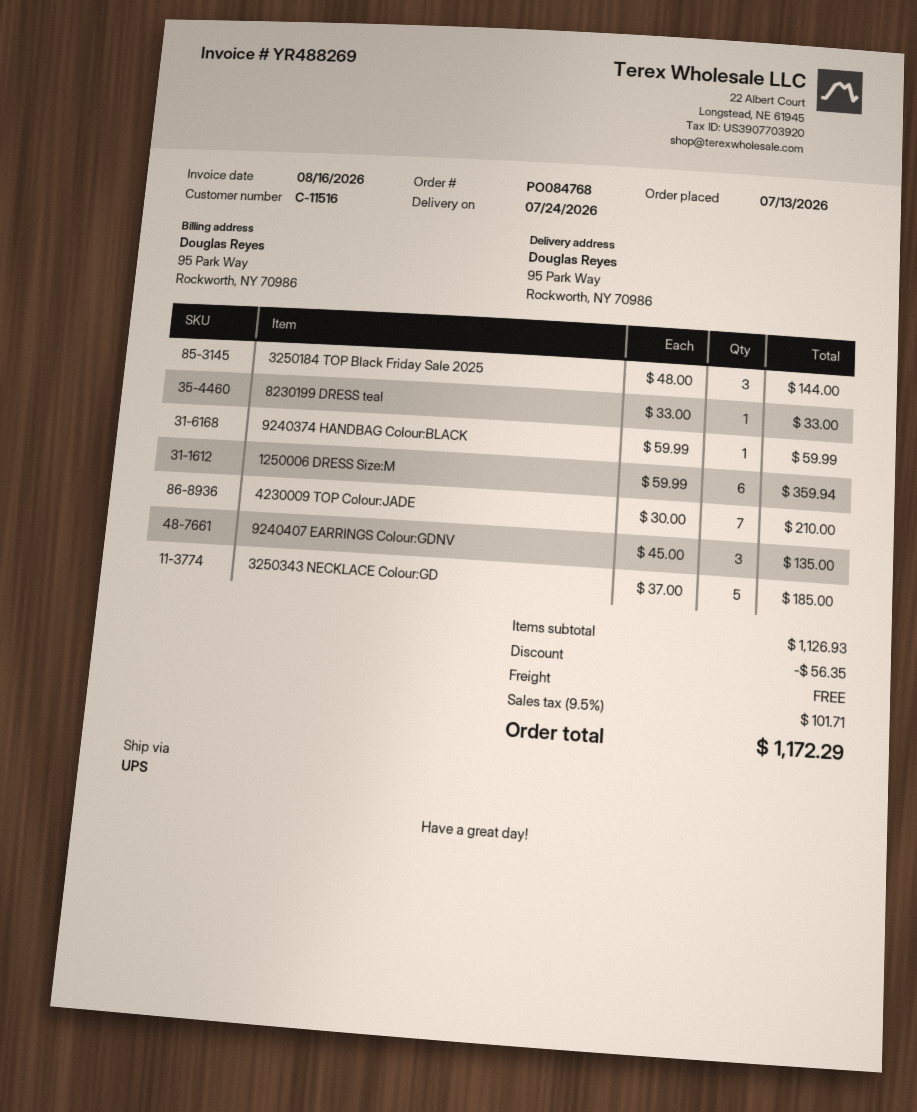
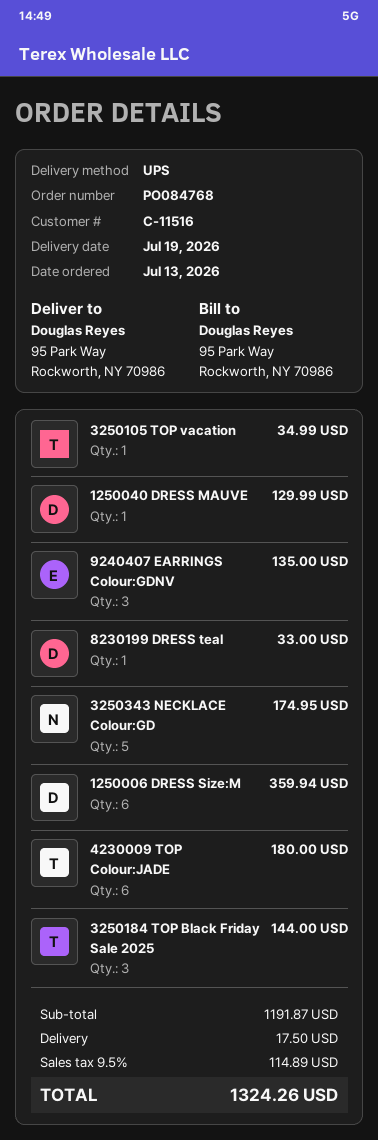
delivery date: 2026-07-24 -> 2026-07-19
9240374 HANDBAG Colour:BLACK: 1 for 59.99 -> none
4230009 TOP Colour:JADE: 7 for 210.00 -> 6 for 180.00
3250343 NECKLACE Colour:GD: 5 for 185.00 -> 5 for 174.95
3250105 TOP vacation: none -> 1 for 34.99
1250040 DRESS MAUVE: none -> 1 for 129.99
subtotal: 1126.93 -> 1191.87
discount: 56.35 -> none
shipping: 0.00 -> 17.50
tax: 9.5% = 101.71 -> 9.5% = 114.89
total: 1172.29 -> 1324.26

